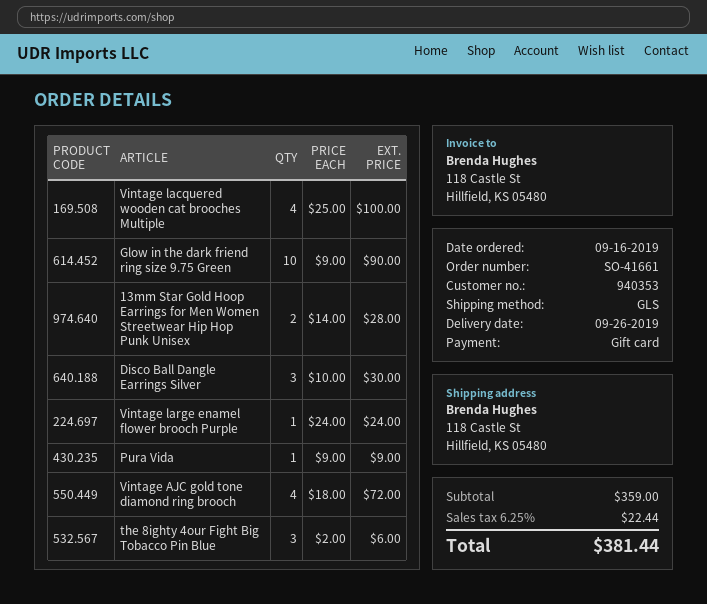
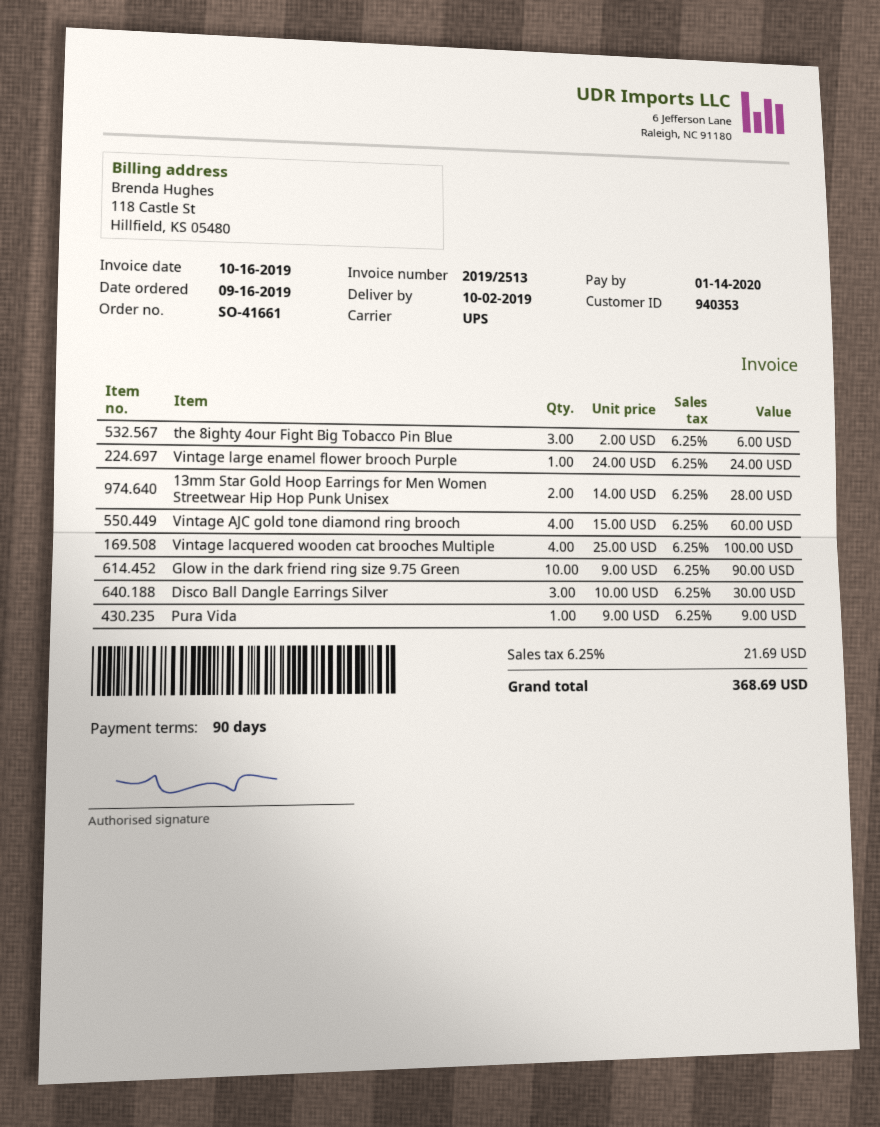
delivery date: 2019-09-26 -> 2019-10-02
shipping method: GLS -> UPS
Vintage AJC gold tone diamond ring brooch: 4 x 18.00 = 72.00 -> 4 x 15.00 = 60.00
tax: 6.25% = 22.44 -> 6.25% = 21.69
total: 381.44 -> 368.69

